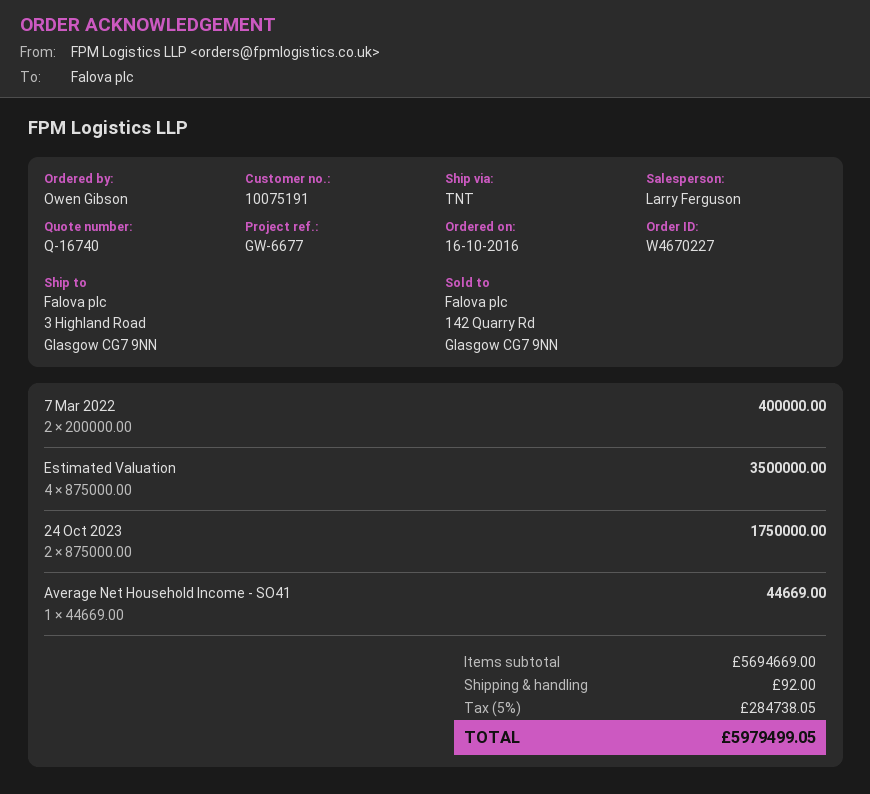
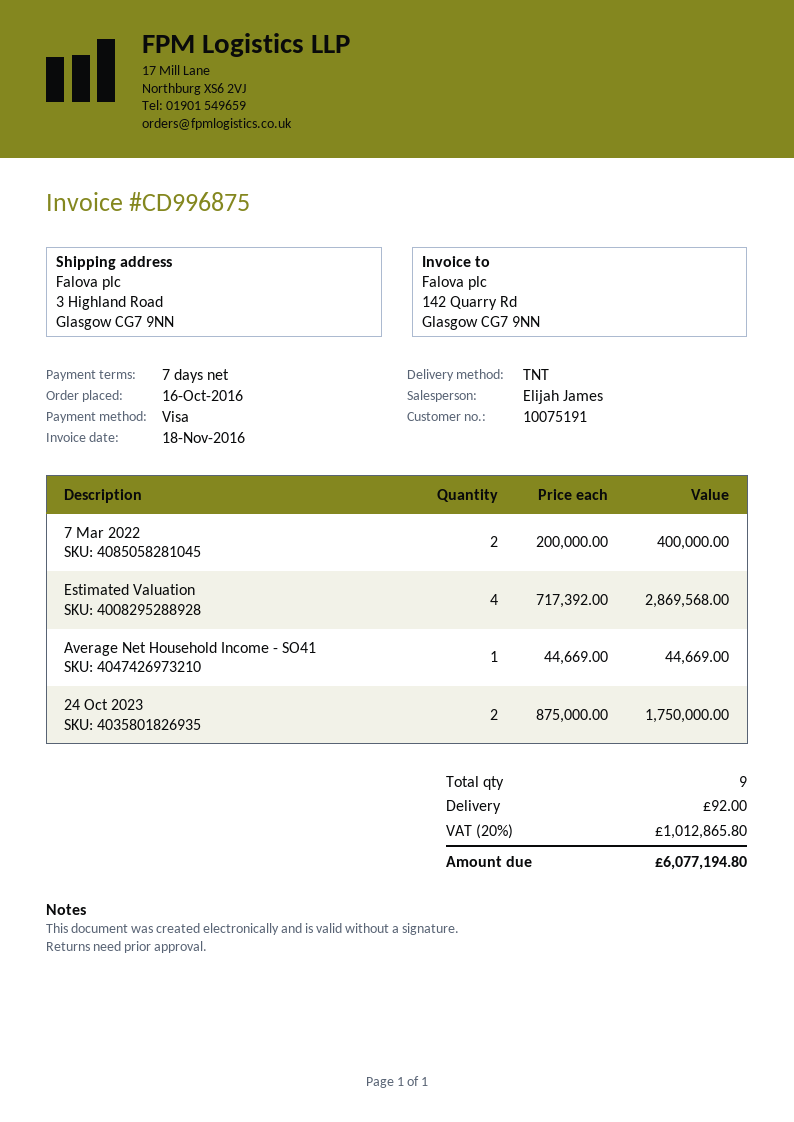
sales rep: Larry Ferguson -> Elijah James
Estimated Valuation: 4 x 875000.00 = 3500000.00 -> 4 x 717392.00 = 2869568.00
tax: 5% = 284738.05 -> 20% = 1012865.80
total: 5979499.05 -> 6077194.80

